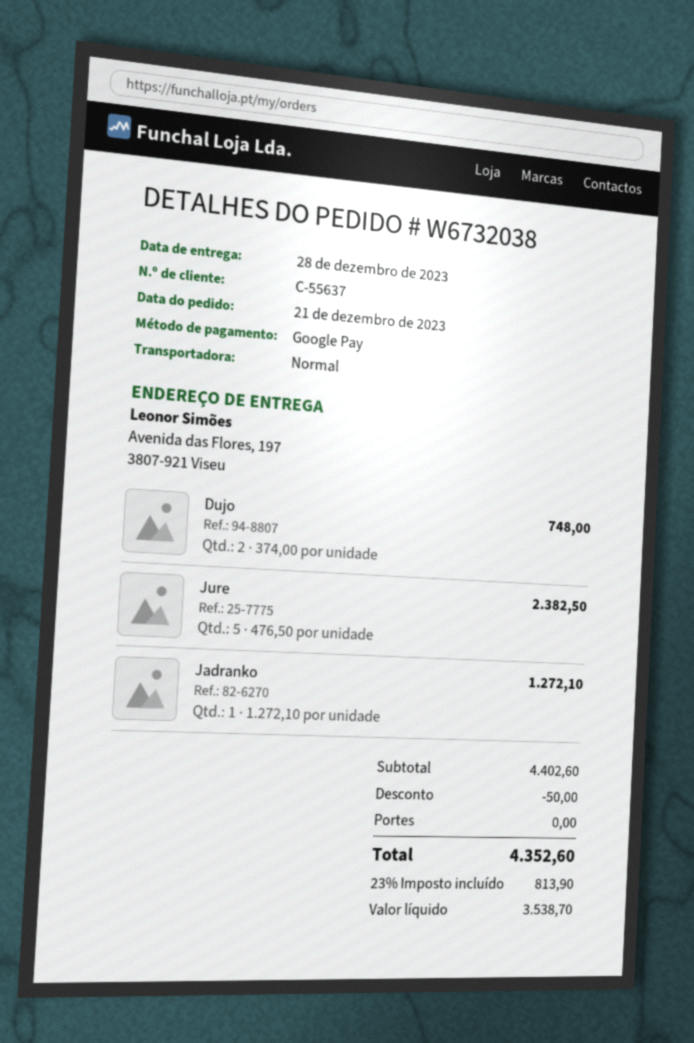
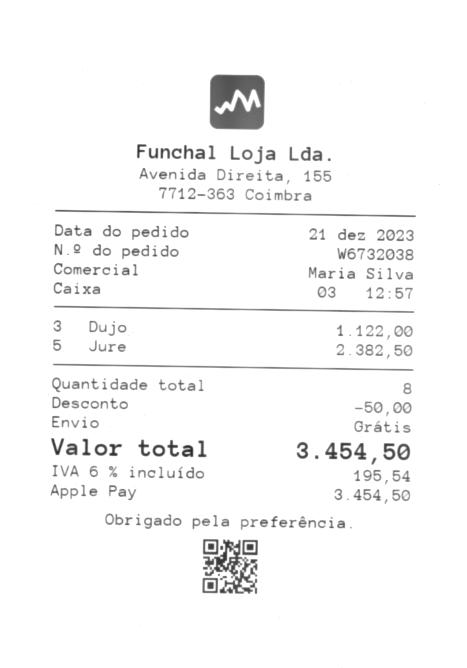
payment method: Google Pay -> Apple Pay
Dujo: 2 for 748.00 -> 3 for 1122.00
Jadranko: 1 for 1272.10 -> none
tax: 23% = 813.90 -> 6% = 195.54
total: 4352.60 -> 3454.50

